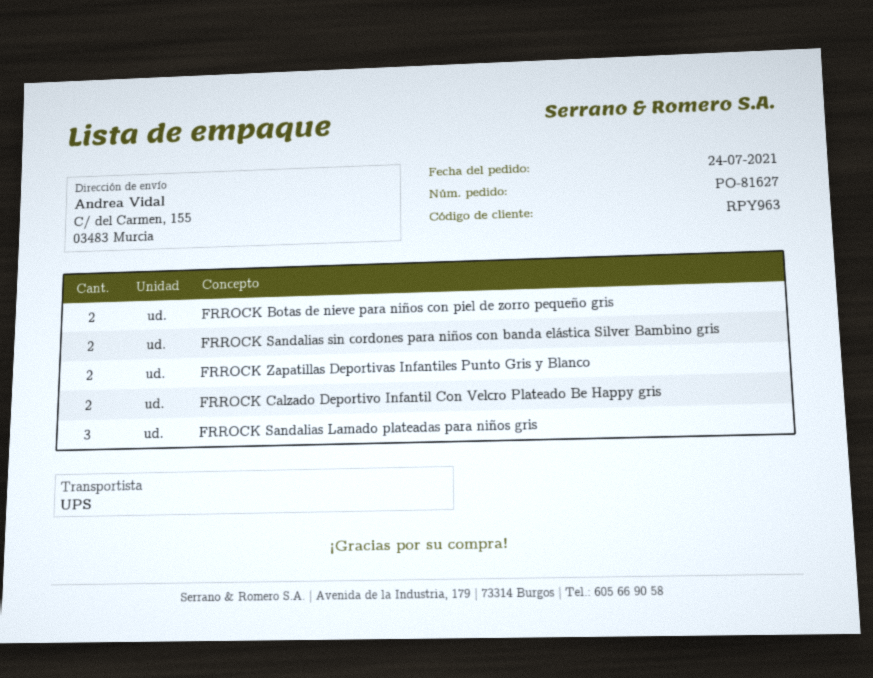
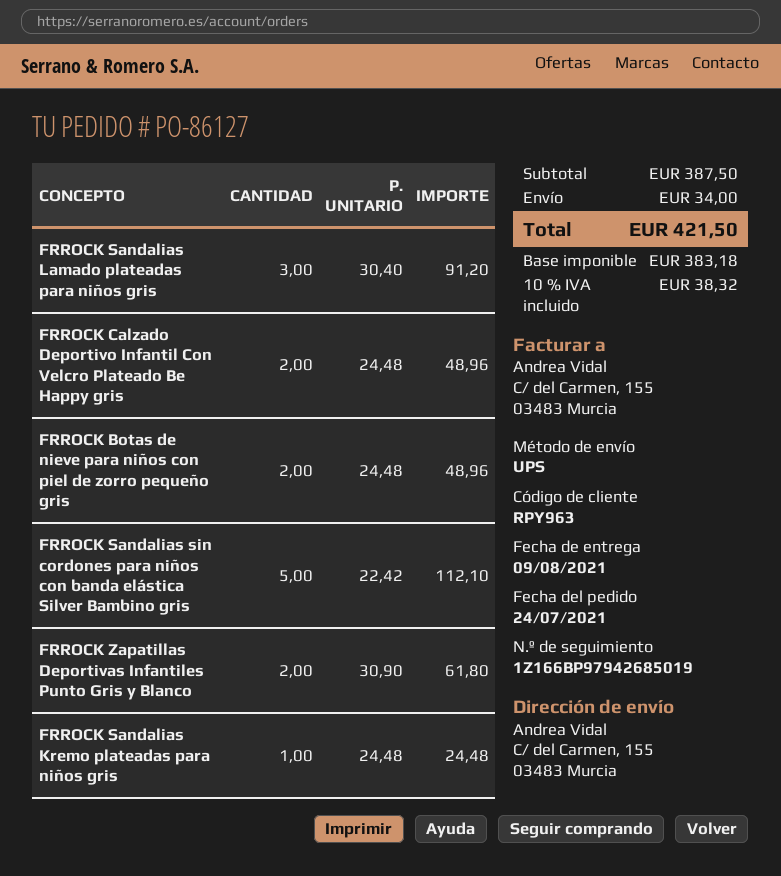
order number: PO-81627 -> PO-86127
FRROCK Sandalias sin cordones para niños con banda elástica Silver Bambino gris: 2 -> 5
FRROCK Sandalias Kremo plateadas para niños gris: none -> 1

